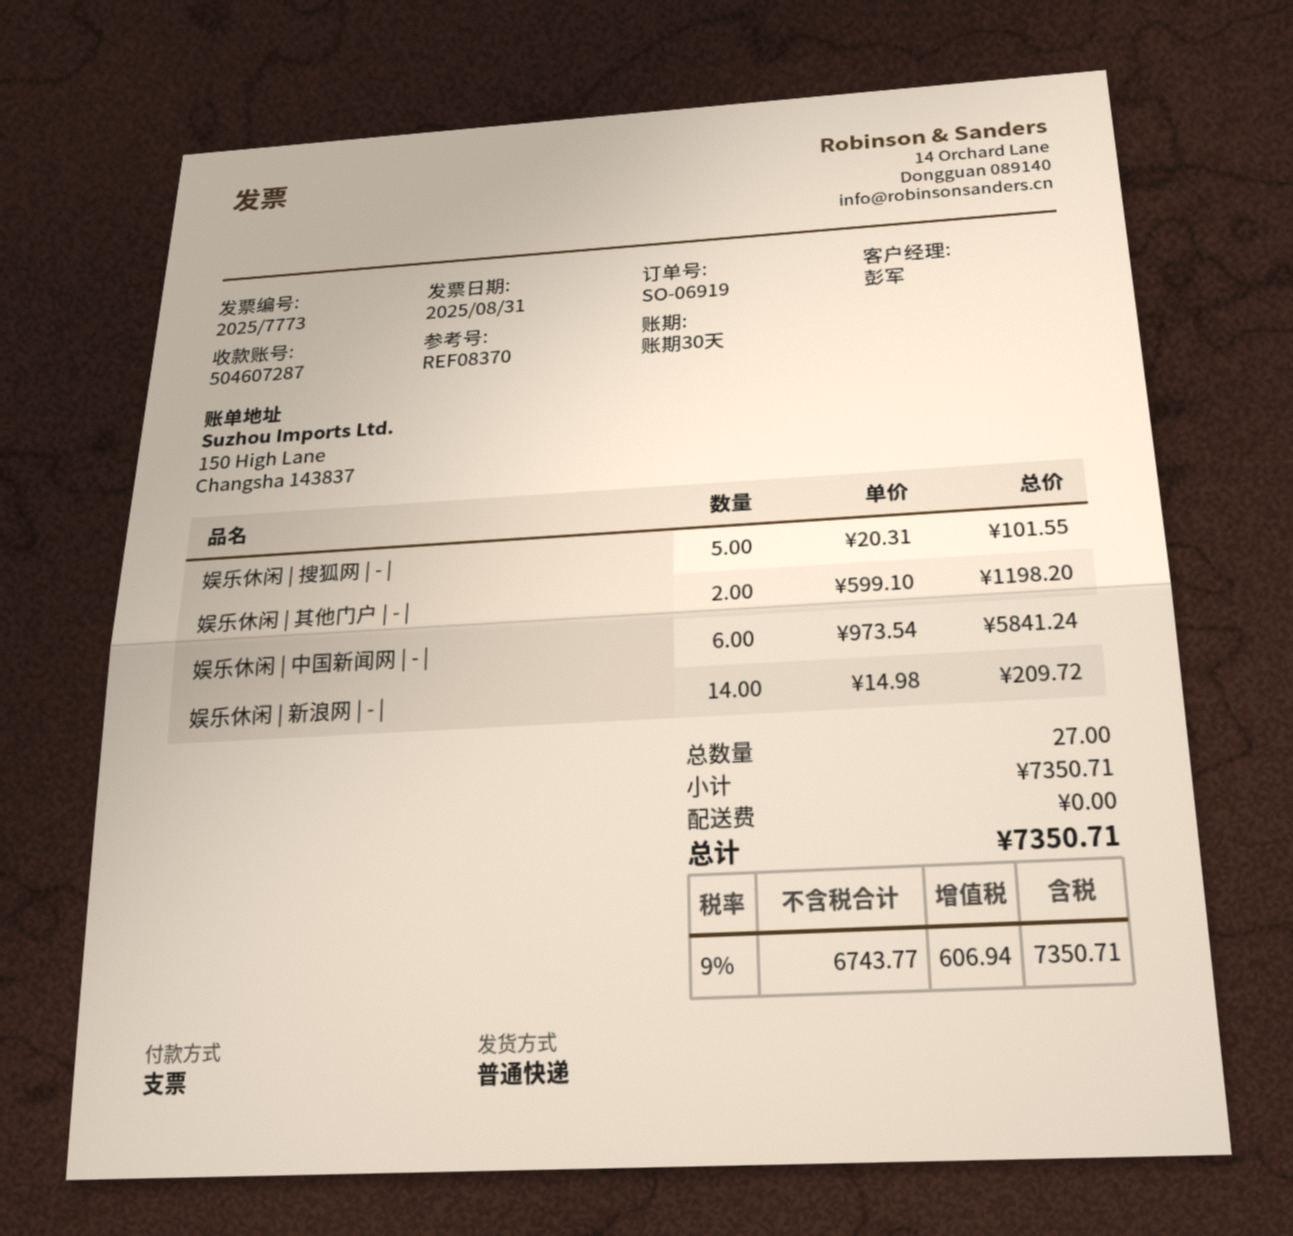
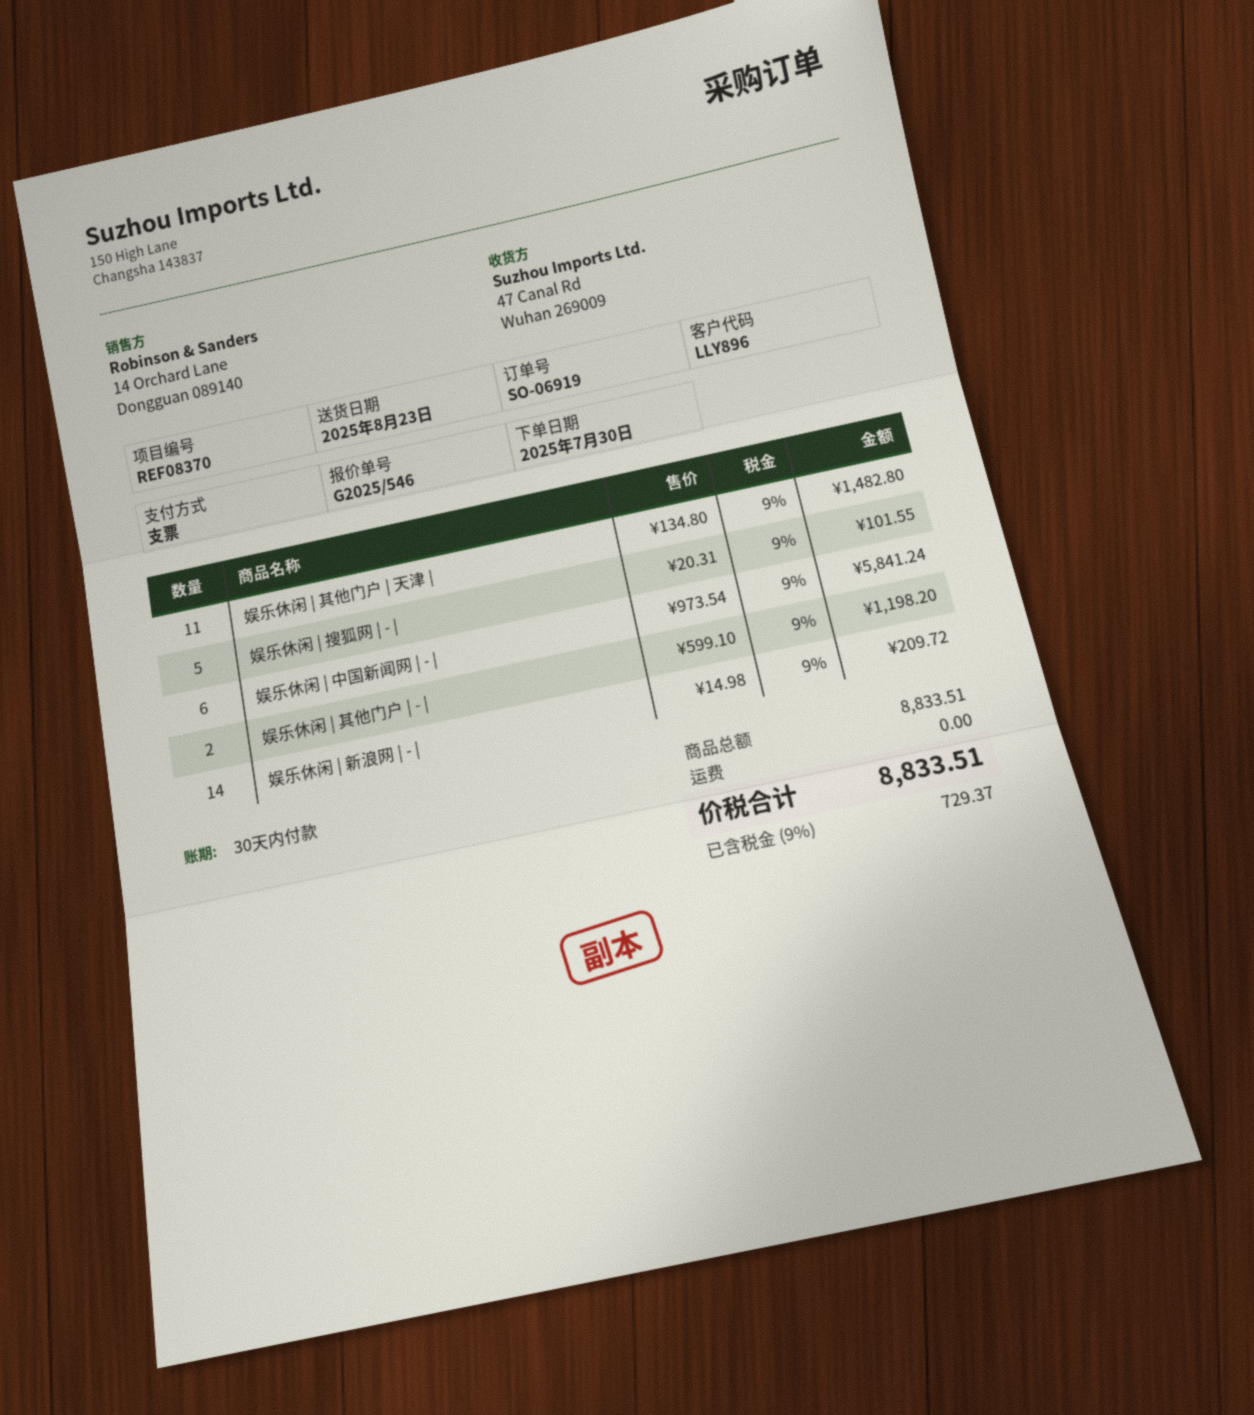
娱乐休闲 | 其他门户 | 天津 |: none -> 11 x 134.80 = 1482.80
subtotal: 7350.71 -> 8833.51
tax: 9% = 606.94 -> 9% = 729.37
total: 7350.71 -> 8833.51

